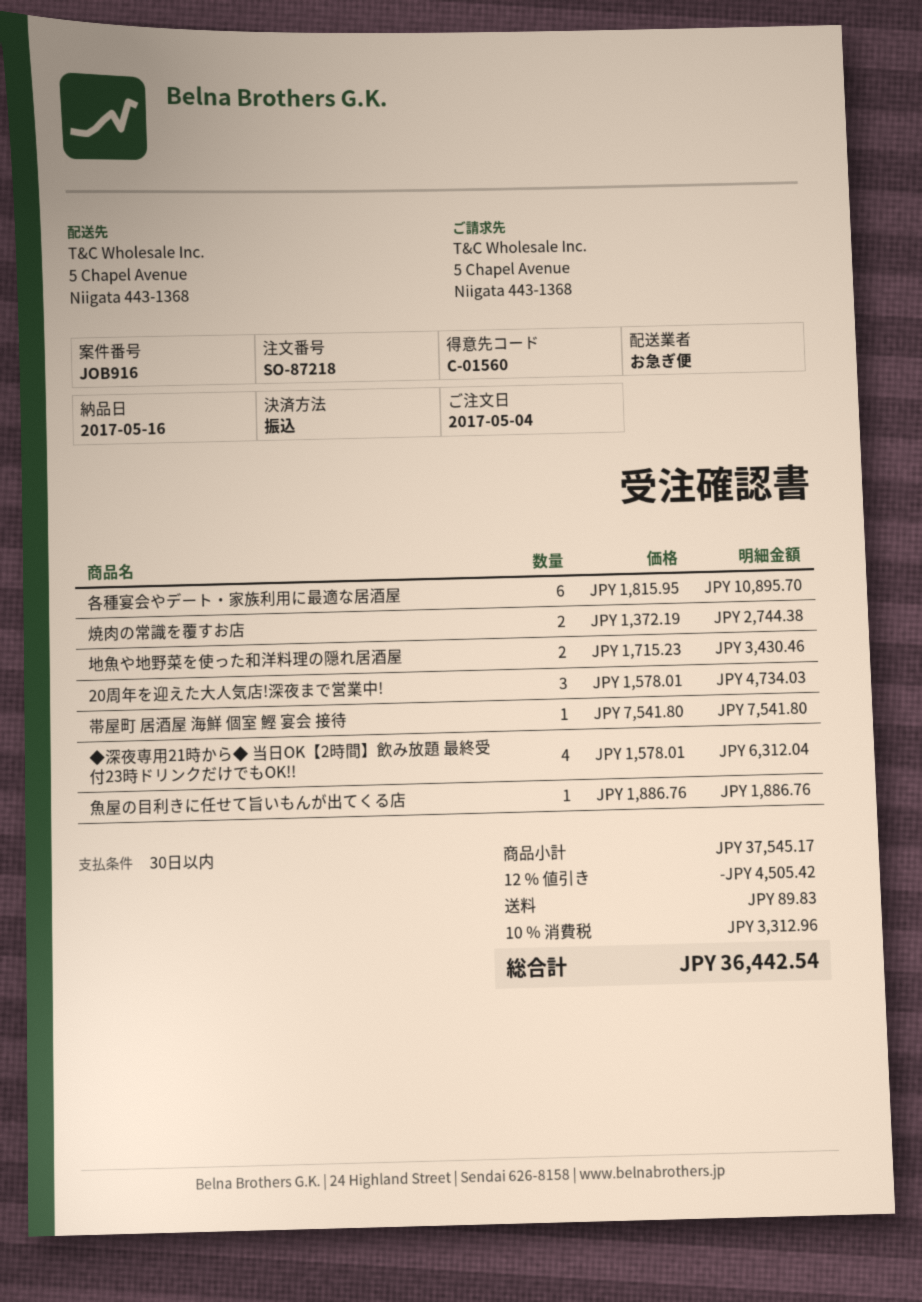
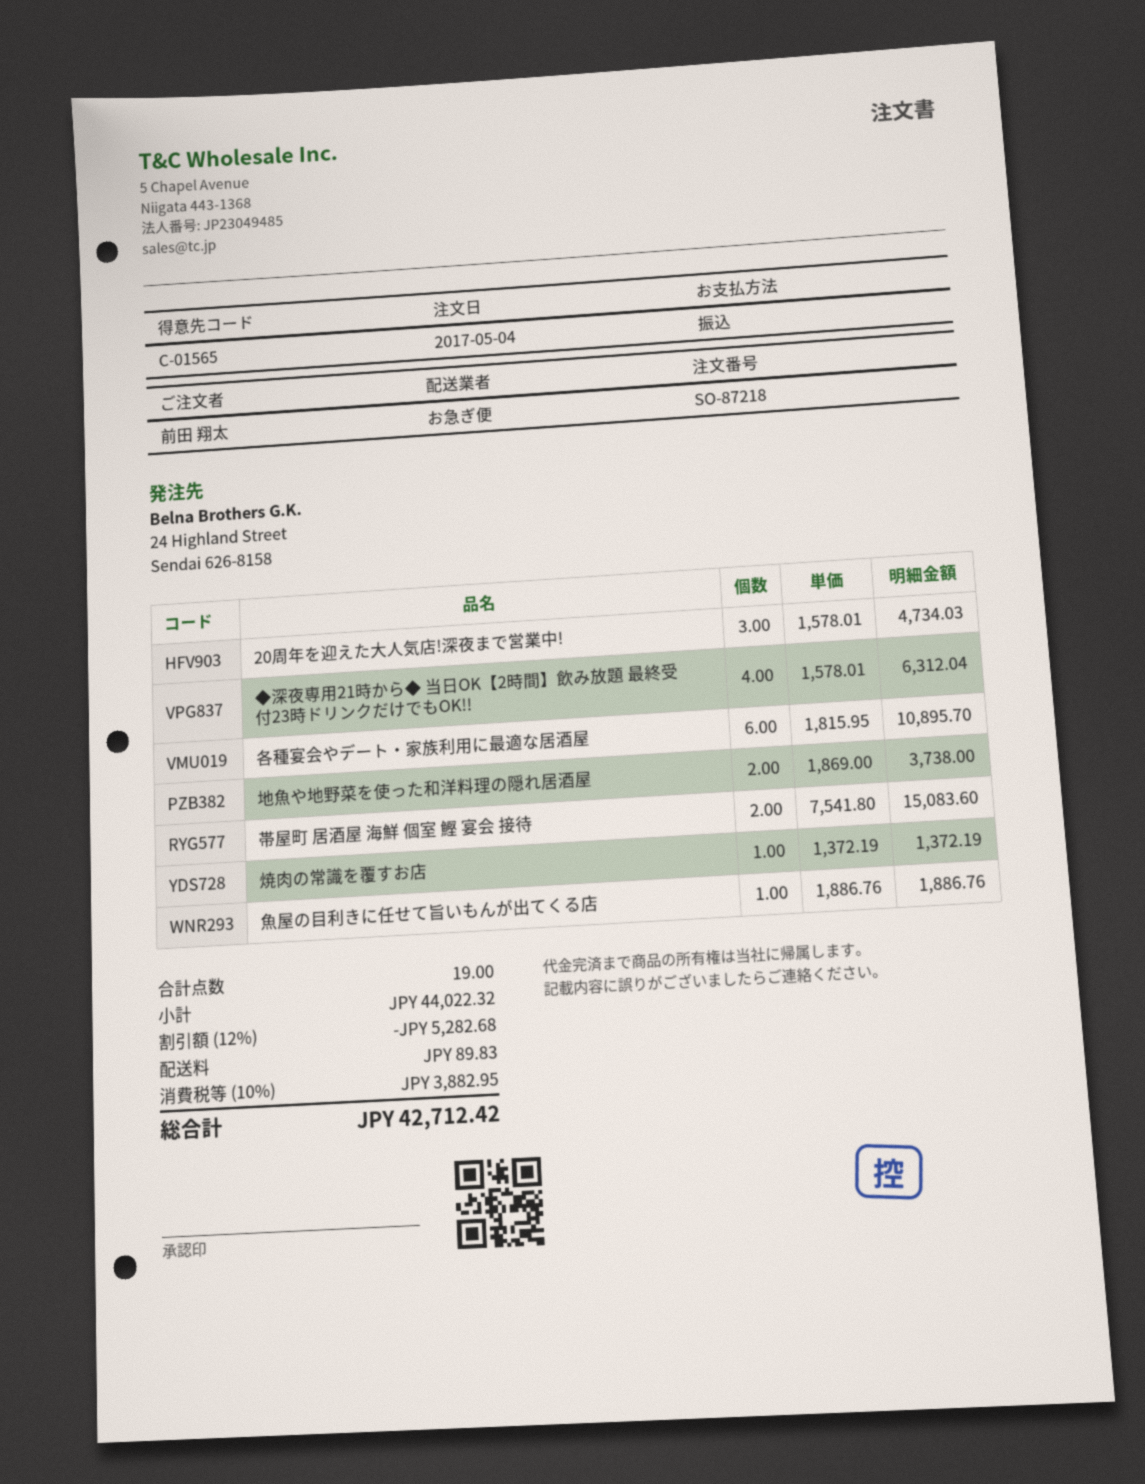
customer number: C-01560 -> C-01565
焼肉の常識を覆すお店: 2 x 1372.19 = 2744.38 -> 1 x 1372.19 = 1372.19
地魚や地野菜を使った和洋料理の隠れ居酒屋: 2 x 1715.23 = 3430.46 -> 2 x 1869.00 = 3738.00
帯屋町 居酒屋 海鮮 個室 鰹 宴会 接待: 1 x 7541.80 = 7541.80 -> 2 x 7541.80 = 15083.60
subtotal: 37545.17 -> 44022.32
discount: 12% = 4505.42 -> 12% = 5282.68
tax: 10% = 3312.96 -> 10% = 3882.95
total: 36442.54 -> 42712.42

